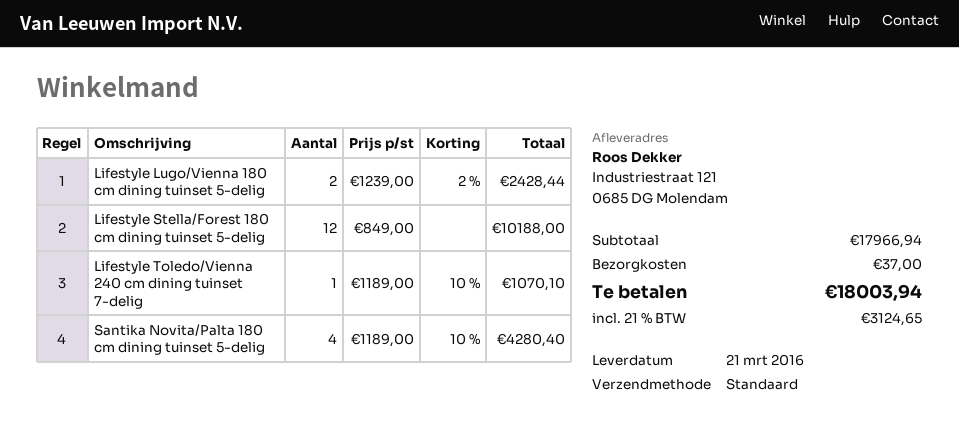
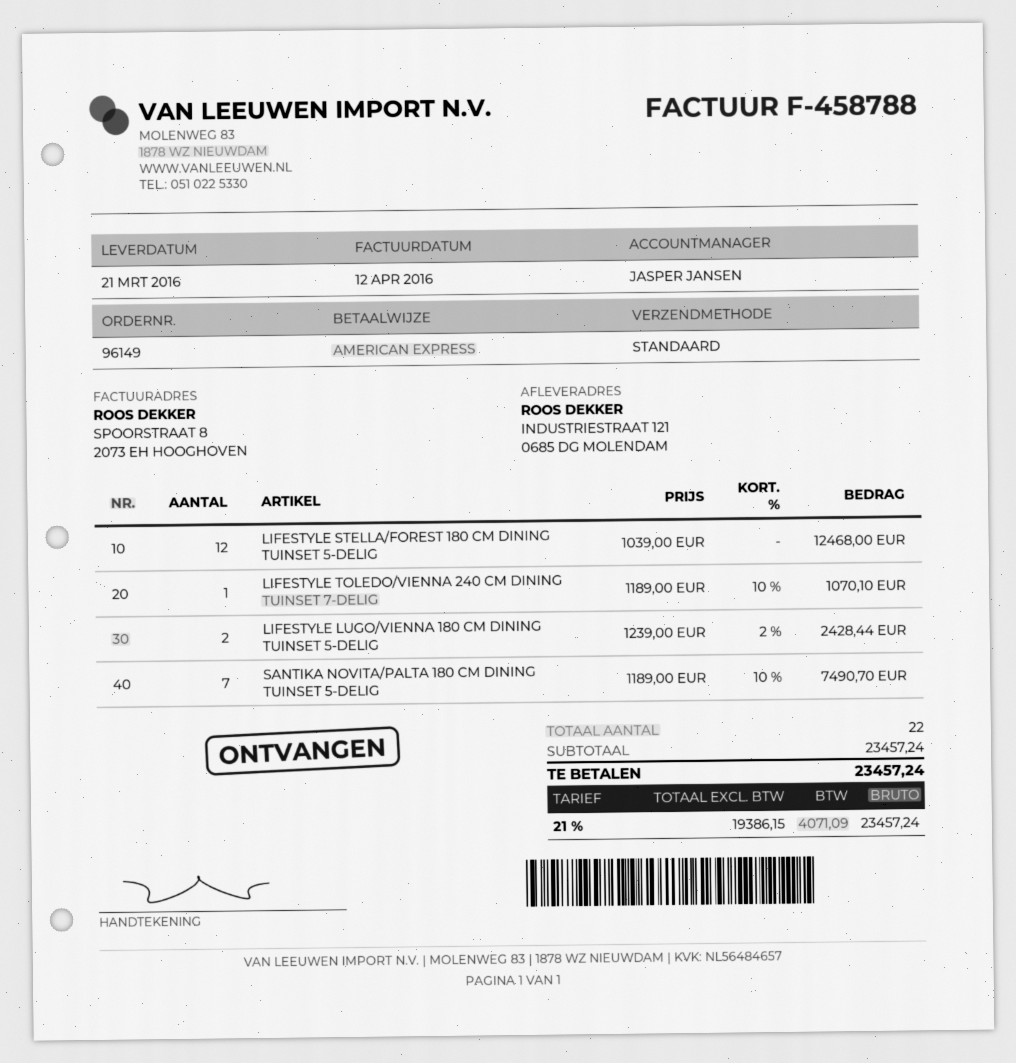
Lifestyle Stella/Forest 180 cm dining tuinset 5-delig: 12 x 849.00 = 10188.00 -> 12 x 1039.00 = 12468.00
Santika Novita/Palta 180 cm dining tuinset 5-delig: 4 x 1189.00 - 10% = 4280.40 -> 7 x 1189.00 - 10% = 7490.70
subtotal: 17966.94 -> 23457.24
shipping: 37.00 -> none
tax: 21% = 3124.65 -> 21% = 4071.09
total: 18003.94 -> 23457.24

